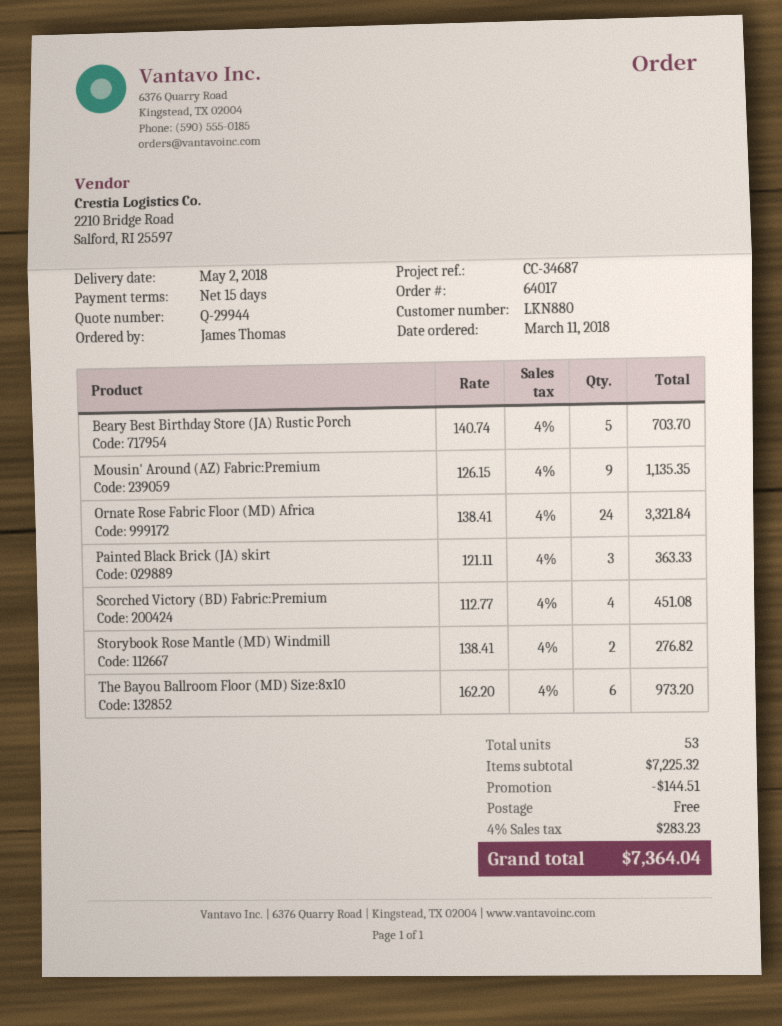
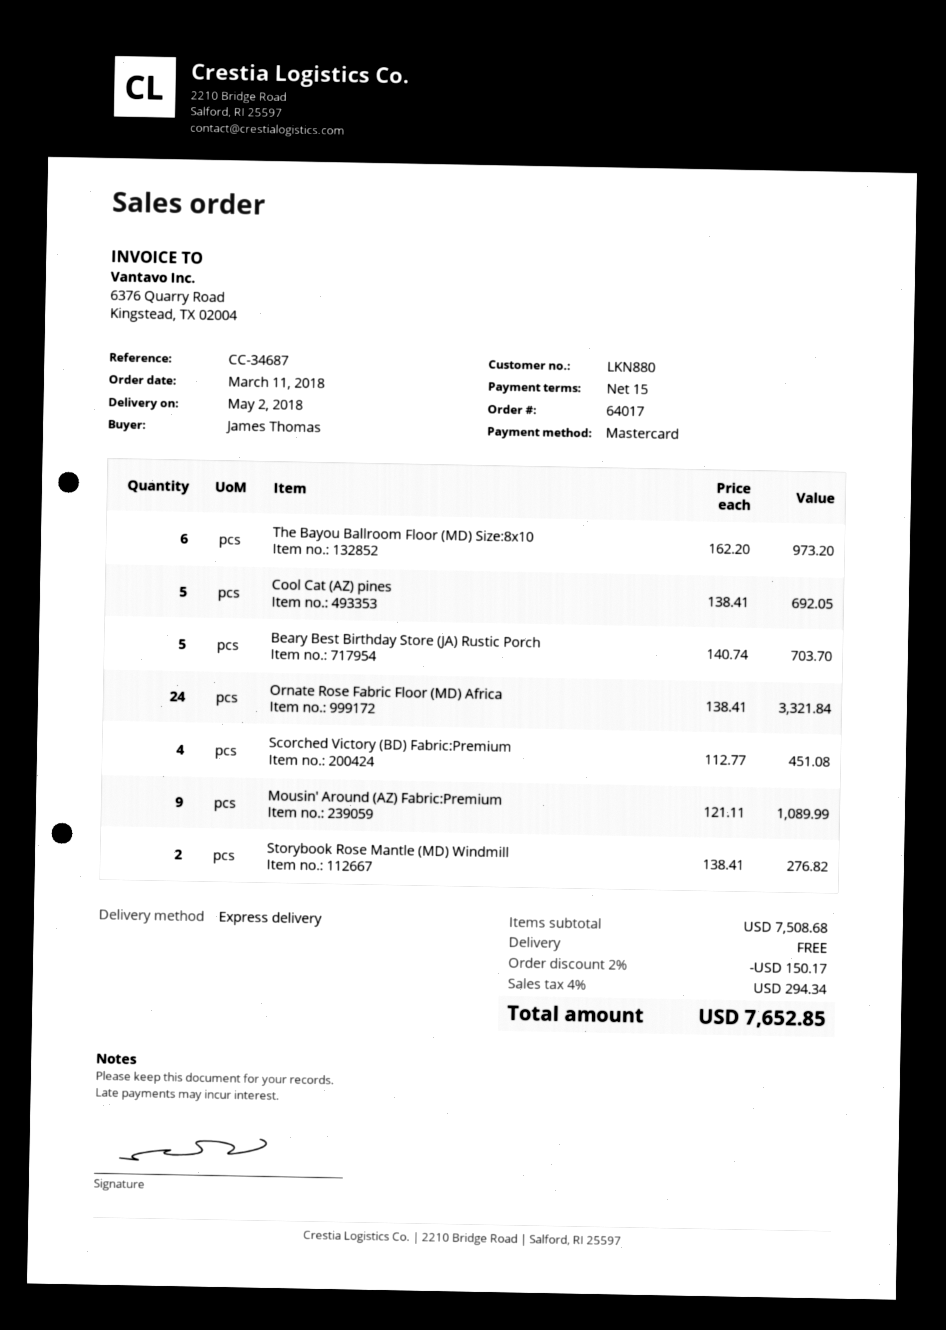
Mousin' Around (AZ) Fabric:Premium: 9 x 126.15 = 1135.35 -> 9 x 121.11 = 1089.99
Painted Black Brick (JA) skirt: 3 x 121.11 = 363.33 -> none
Cool Cat (AZ) pines: none -> 5 x 138.41 = 692.05
subtotal: 7225.32 -> 7508.68
discount: 144.51 -> 150.17
tax: 4% = 283.23 -> 4% = 294.34
total: 7364.04 -> 7652.85

